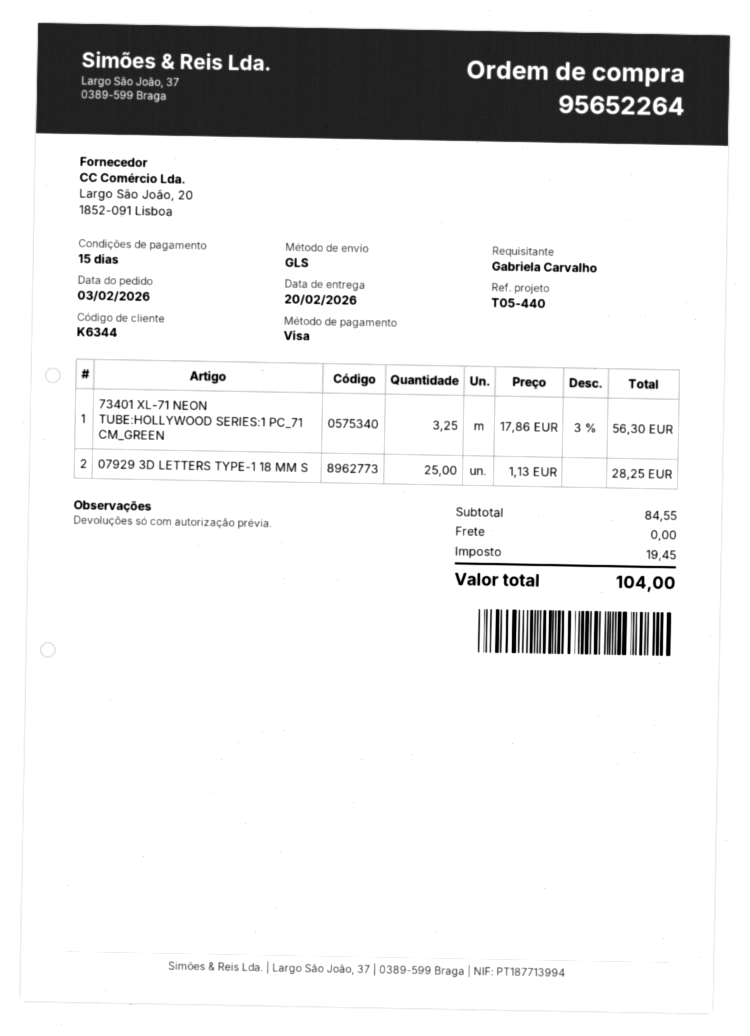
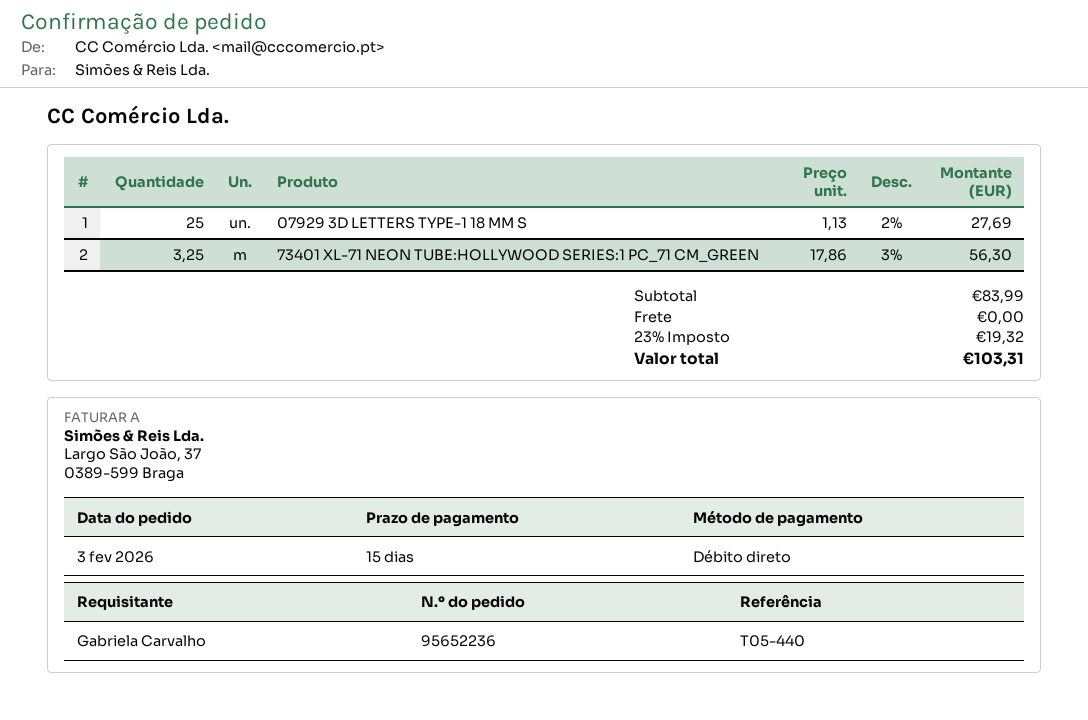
order number: 95652264 -> 95652236
payment method: Visa -> direct debit
07929 3D LETTERS TYPE-1 18 MM S: 25 x 1.13 = 28.25 -> 25 x 1.13 - 2% = 27.69
subtotal: 84.55 -> 83.99
tax: 19.45 -> 19.32
total: 104.00 -> 103.31

